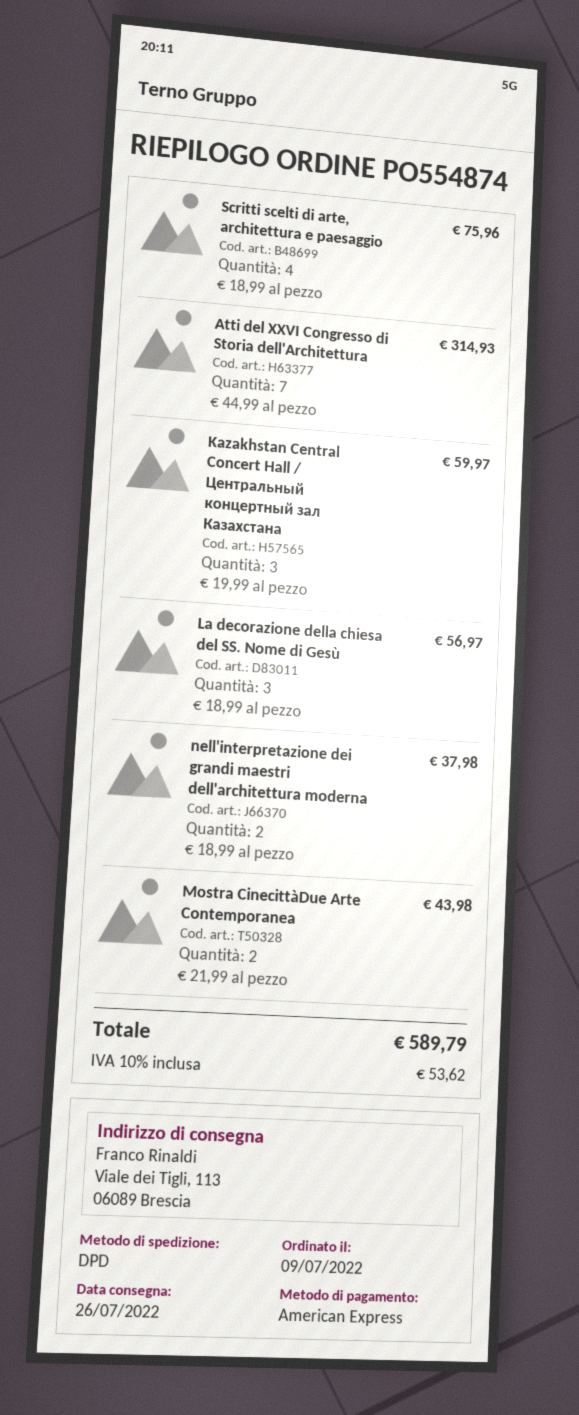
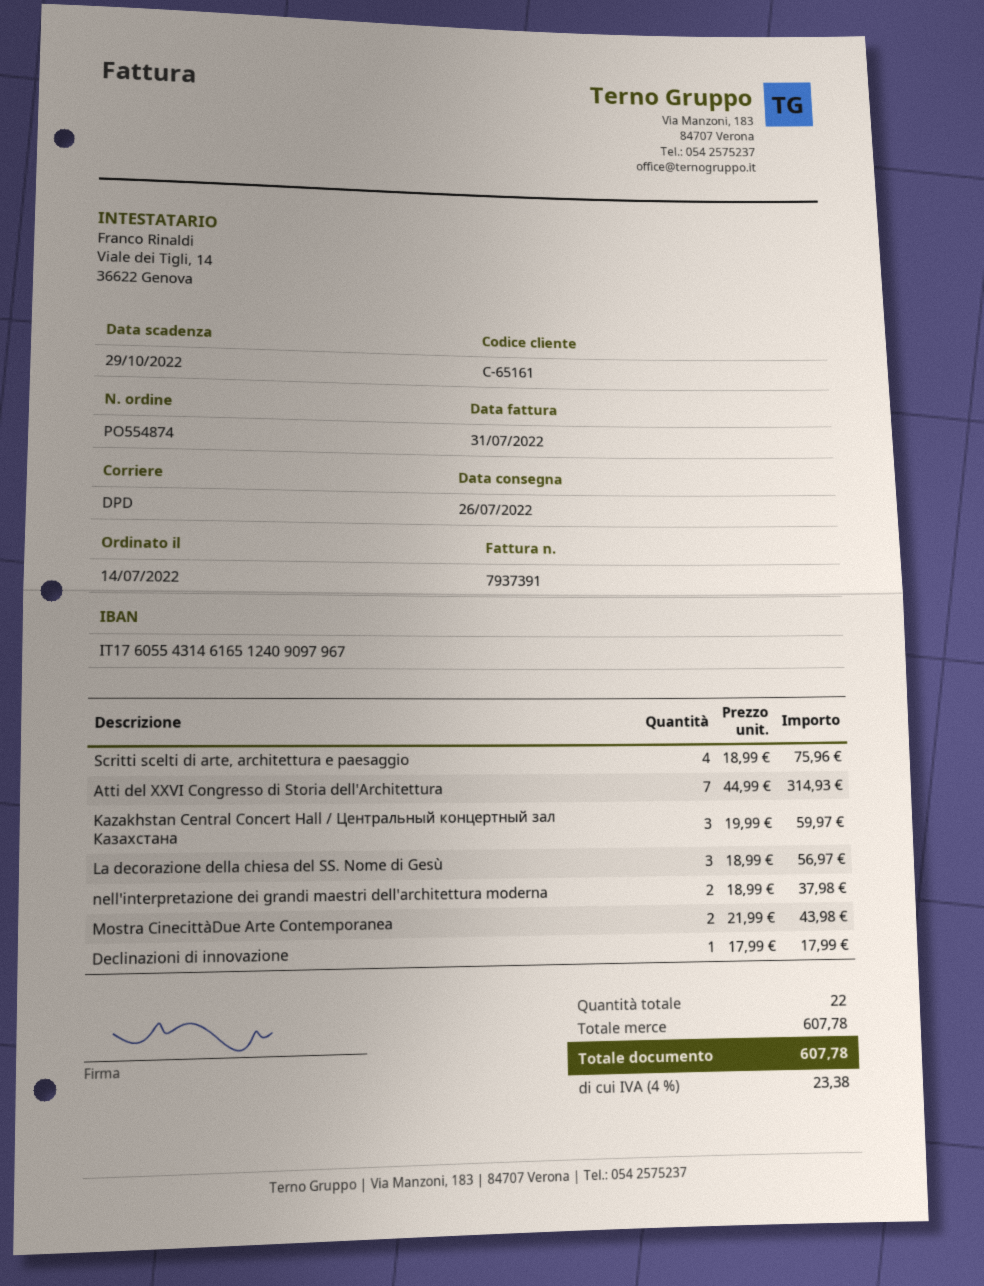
order date: 2022-07-09 -> 2022-07-14
Declinazioni di innovazione: none -> 1 x 17.99 = 17.99
tax: 10% = 53.62 -> 4% = 23.38
total: 589.79 -> 607.78

